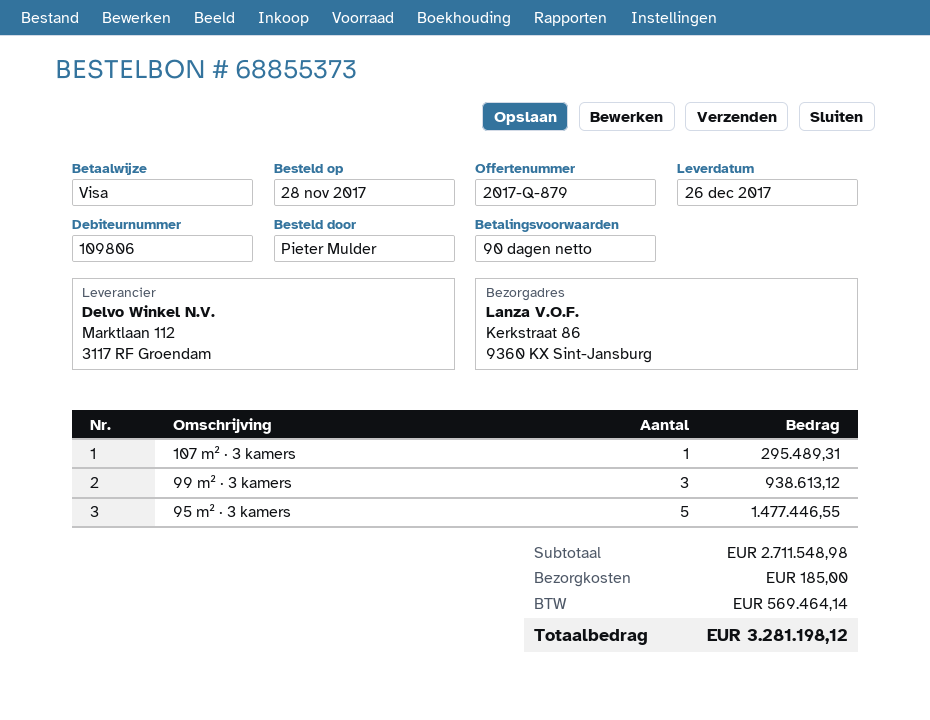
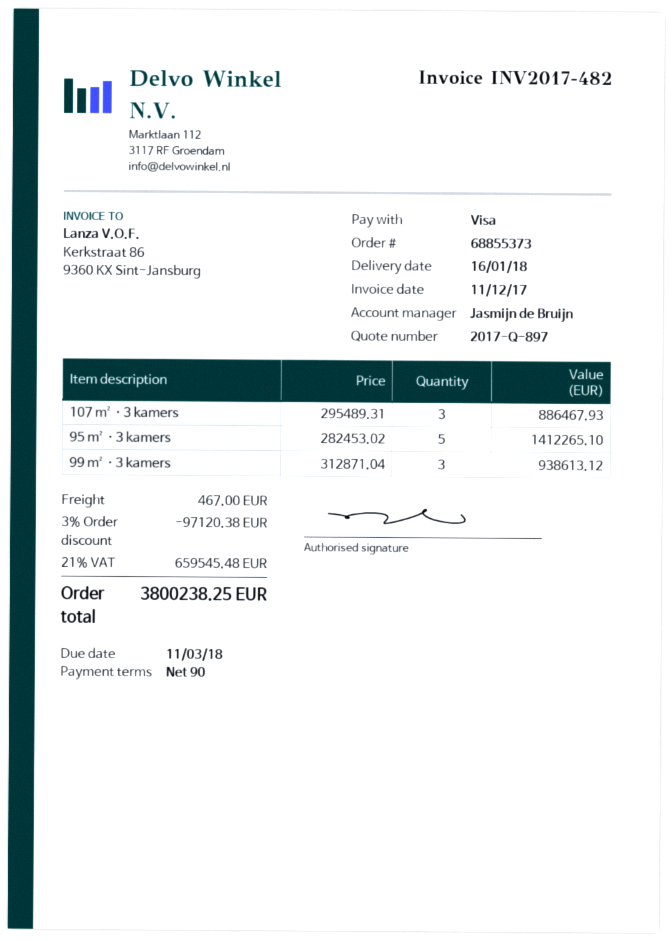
quote number: 2017-Q-879 -> 2017-Q-897
delivery date: 2017-12-26 -> 2018-01-16
107 m² · 3 kamers: 1 for 295489.31 -> 3 for 886467.93
95 m² · 3 kamers: 5 for 1477446.55 -> 5 for 1412265.10
discount: none -> 3% = 97120.38
shipping: 185.00 -> 467.00
tax: 569464.14 -> 659545.48
total: 3281198.12 -> 3800238.25

